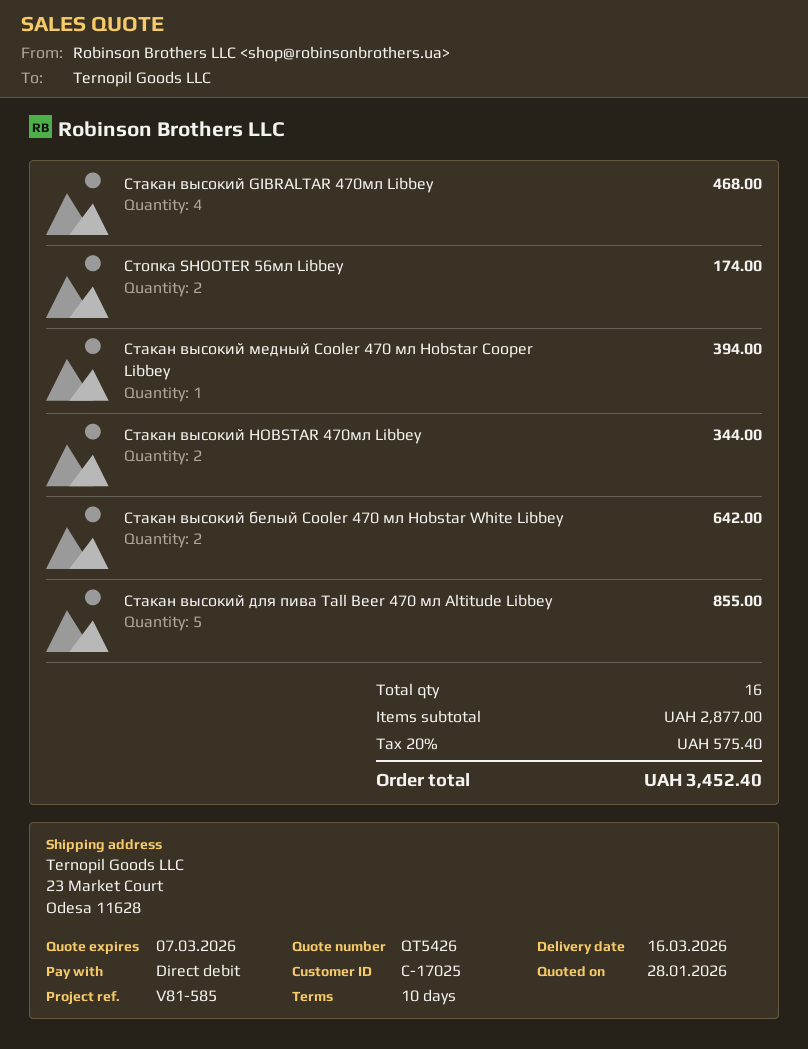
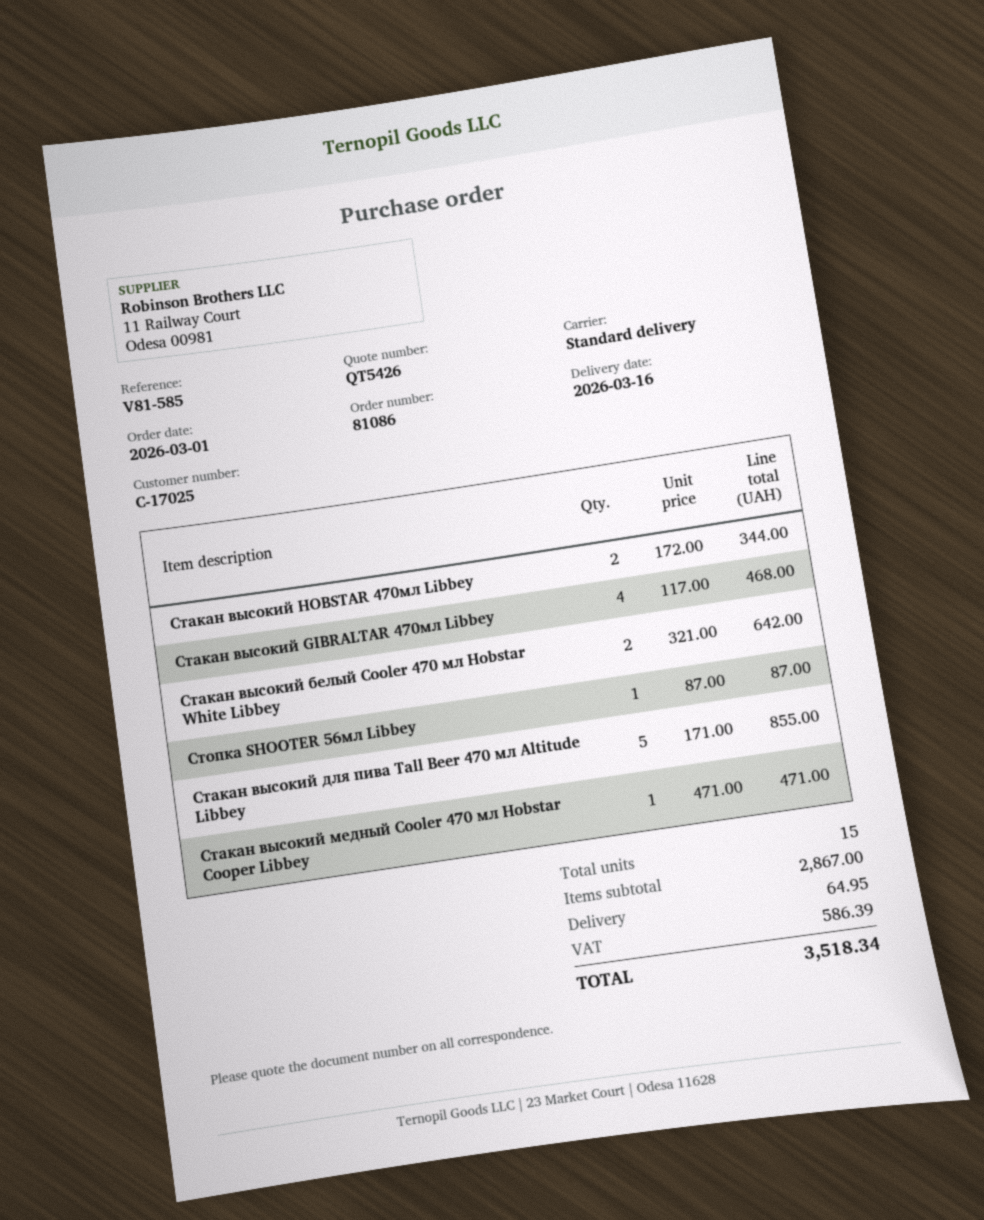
Стопка SHOOTER 56мл Libbey: 2 for 174.00 -> 1 for 87.00
Стакан высокий медный Cooler 470 мл Hobstar Cooper Libbey: 1 for 394.00 -> 1 for 471.00
total quantity: 16 -> 15
subtotal: 2877.00 -> 2867.00
shipping: none -> 64.95
tax: 575.40 -> 586.39
total: 3452.40 -> 3518.34

